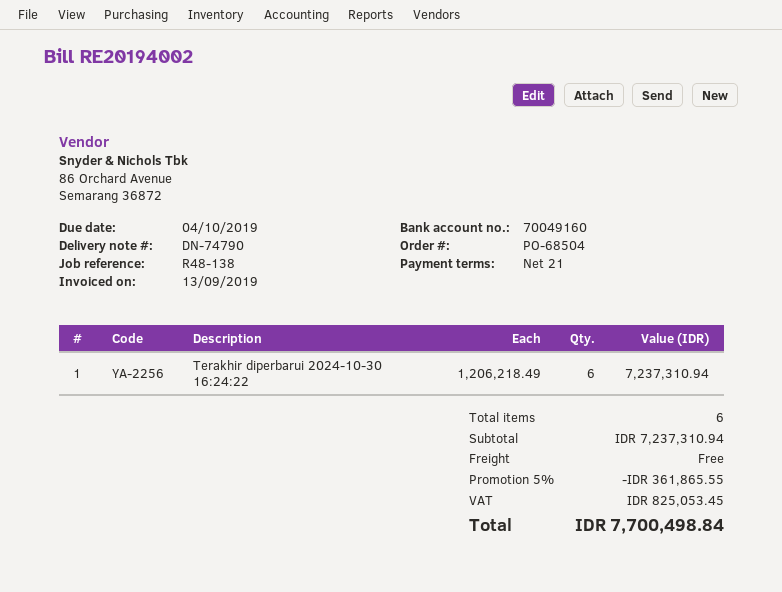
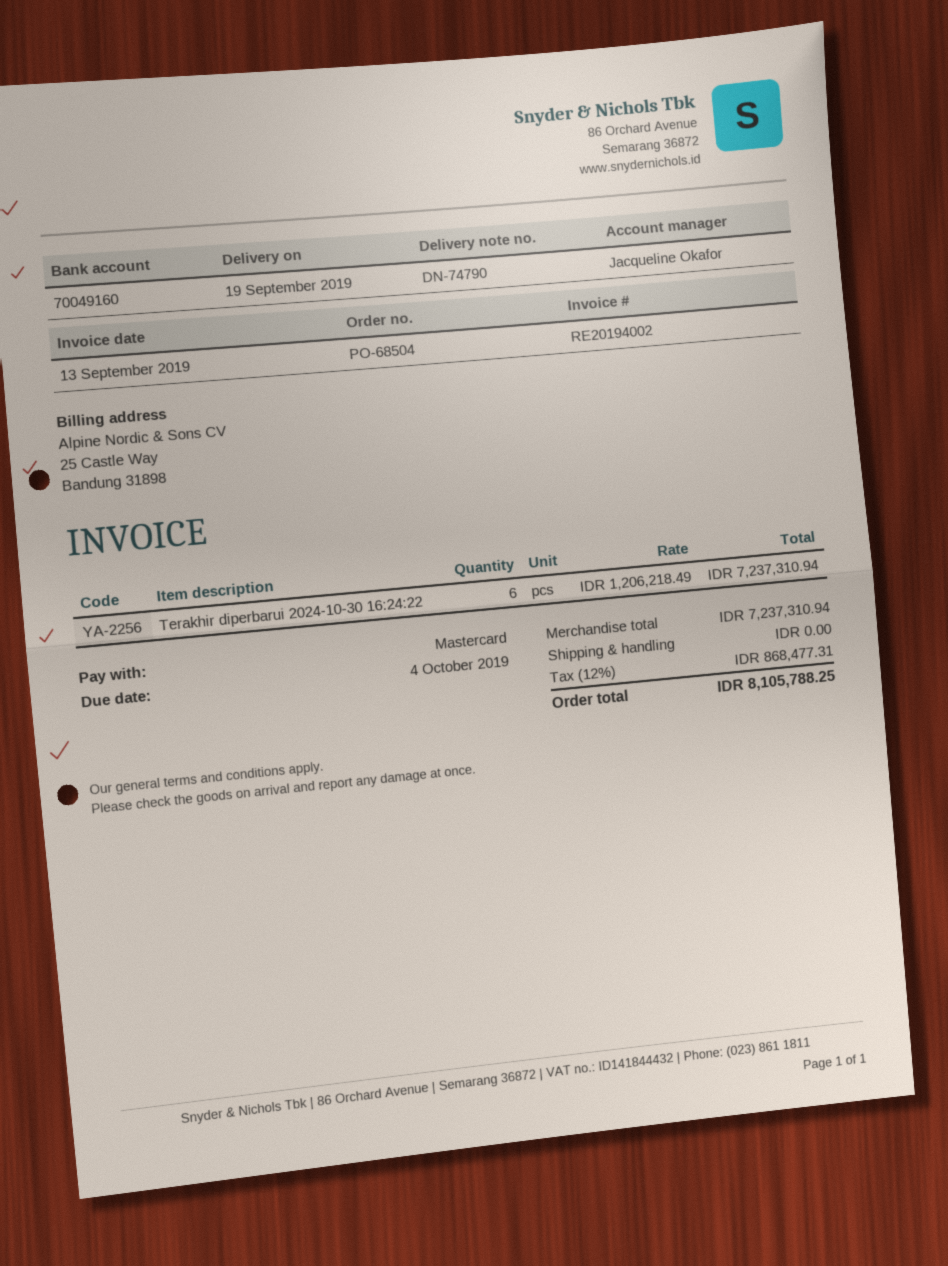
discount: 5% = 361865.55 -> none
tax: 825053.45 -> 868477.31
total: 7700498.84 -> 8105788.25

